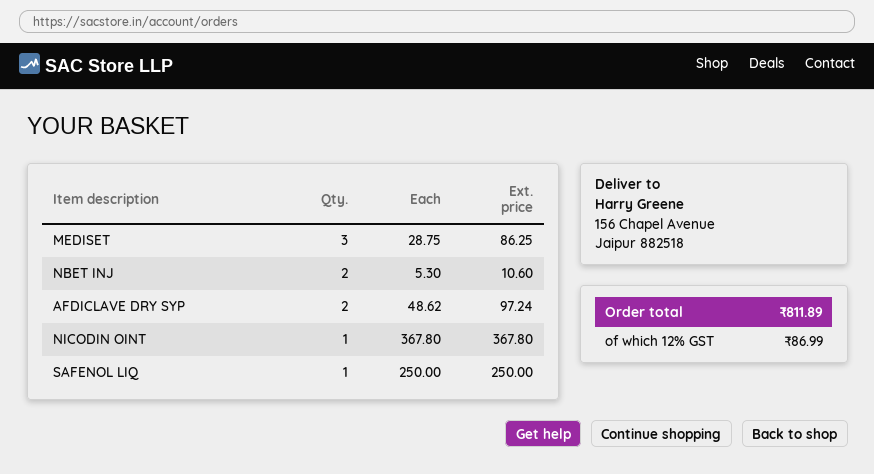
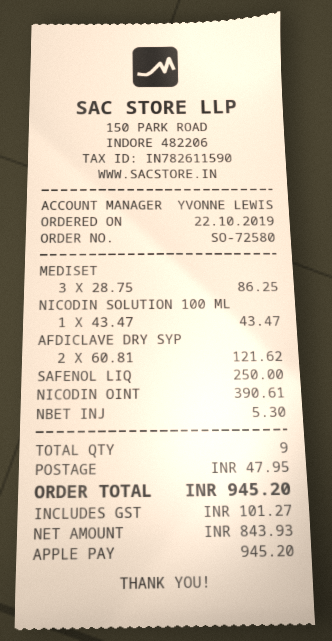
NBET INJ: 2 x 5.30 = 10.60 -> 1 x 5.30 = 5.30
AFDICLAVE DRY SYP: 2 x 48.62 = 97.24 -> 2 x 60.81 = 121.62
NICODIN OINT: 1 x 367.80 = 367.80 -> 1 x 390.61 = 390.61
NICODIN SOLUTION 100 ML: none -> 1 x 43.47 = 43.47
shipping: none -> 47.95
tax: 86.99 -> 101.27
total: 811.89 -> 945.20

